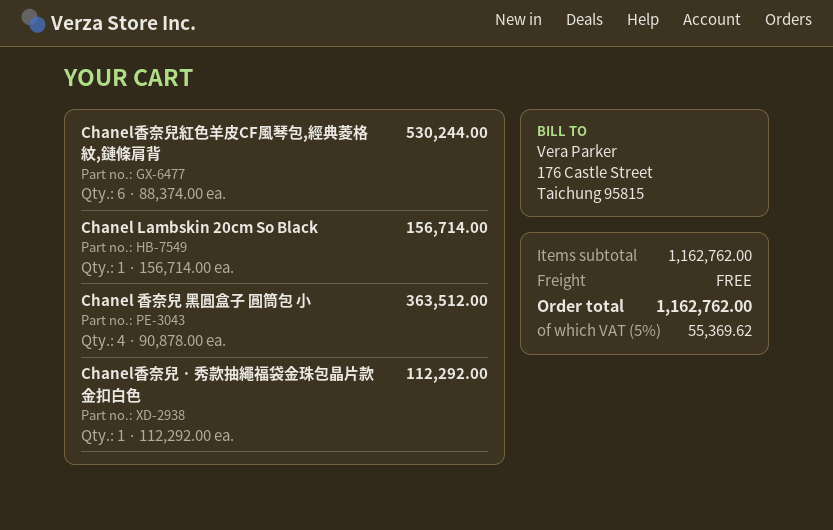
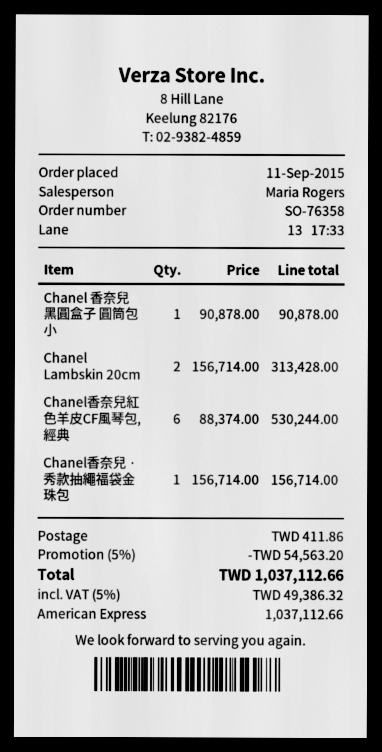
Chanel Lambskin 20cm So Black: 1 x 156714.00 = 156714.00 -> 2 x 156714.00 = 313428.00
Chanel 香奈兒 黑圓盒子 圓筒包 小: 4 x 90878.00 = 363512.00 -> 1 x 90878.00 = 90878.00
Chanel香奈兒 · 秀款抽繩福袋金珠包晶片款金扣白色: 1 x 112292.00 = 112292.00 -> 1 x 156714.00 = 156714.00
discount: none -> 5% = 54563.20
shipping: 0.00 -> 411.86
tax: 5% = 55369.62 -> 5% = 49386.32
total: 1162762.00 -> 1037112.66

